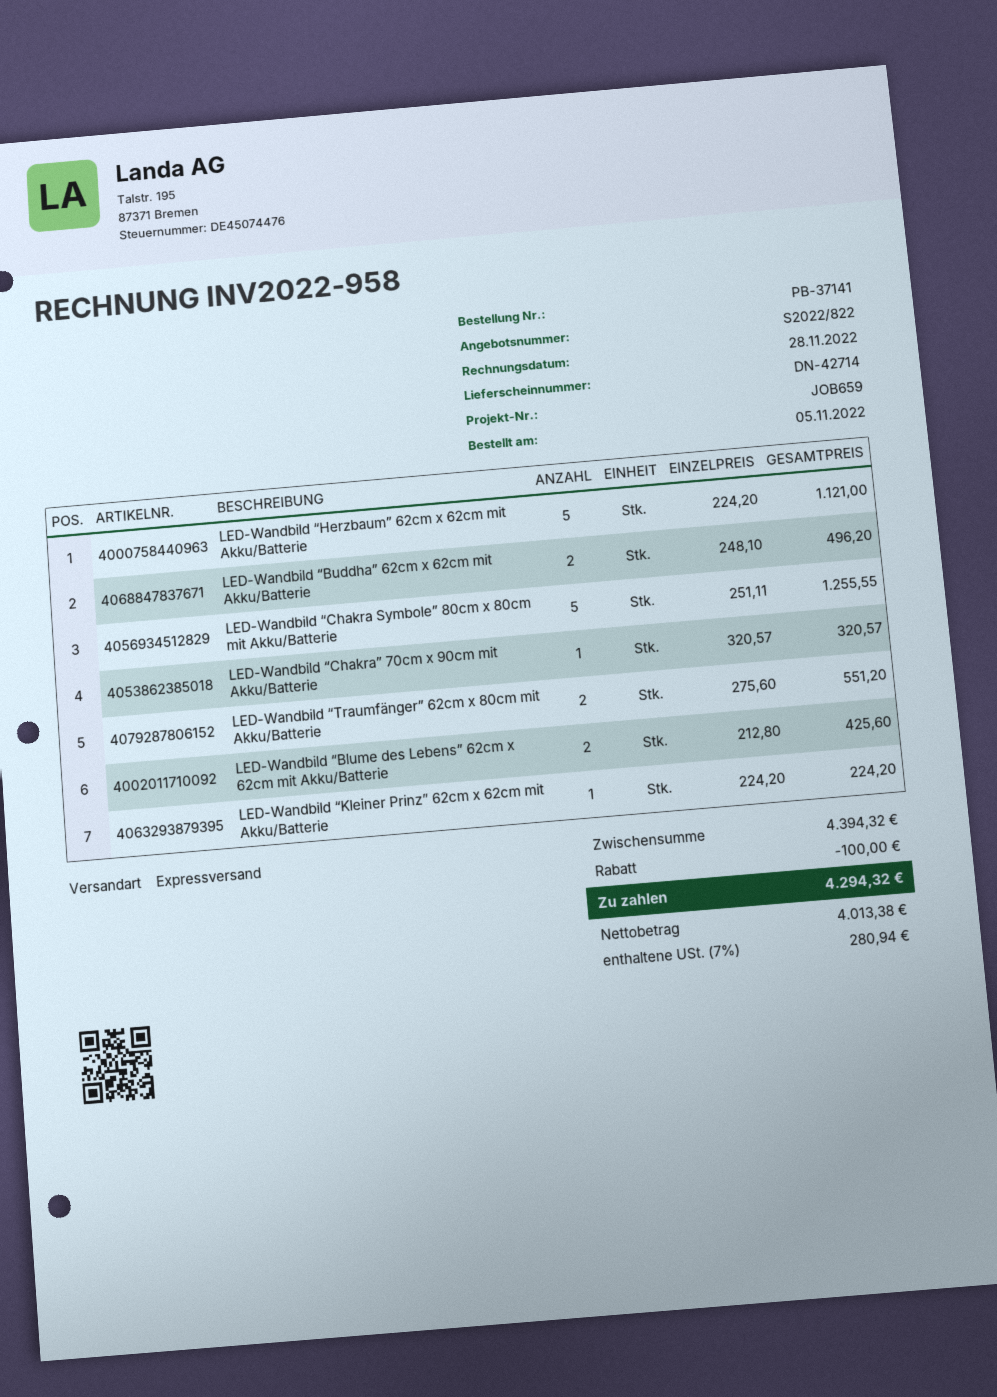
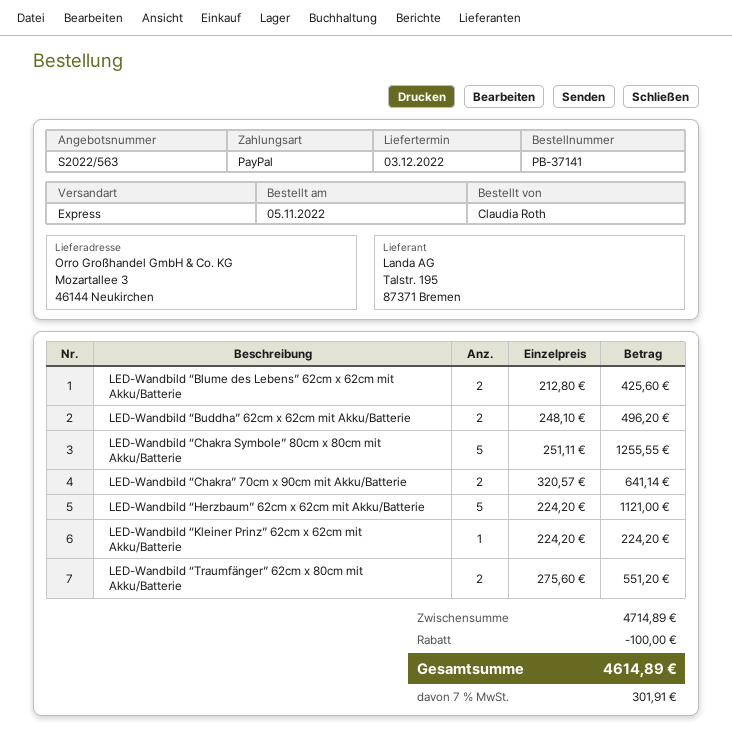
quote number: S2022/822 -> S2022/563
LED-Wandbild “Chakra” 70cm x 90cm mit Akku/Batterie: 1 x 320.57 = 320.57 -> 2 x 320.57 = 641.14
subtotal: 4394.32 -> 4714.89
tax: 7% = 280.94 -> 7% = 301.91
total: 4294.32 -> 4614.89

